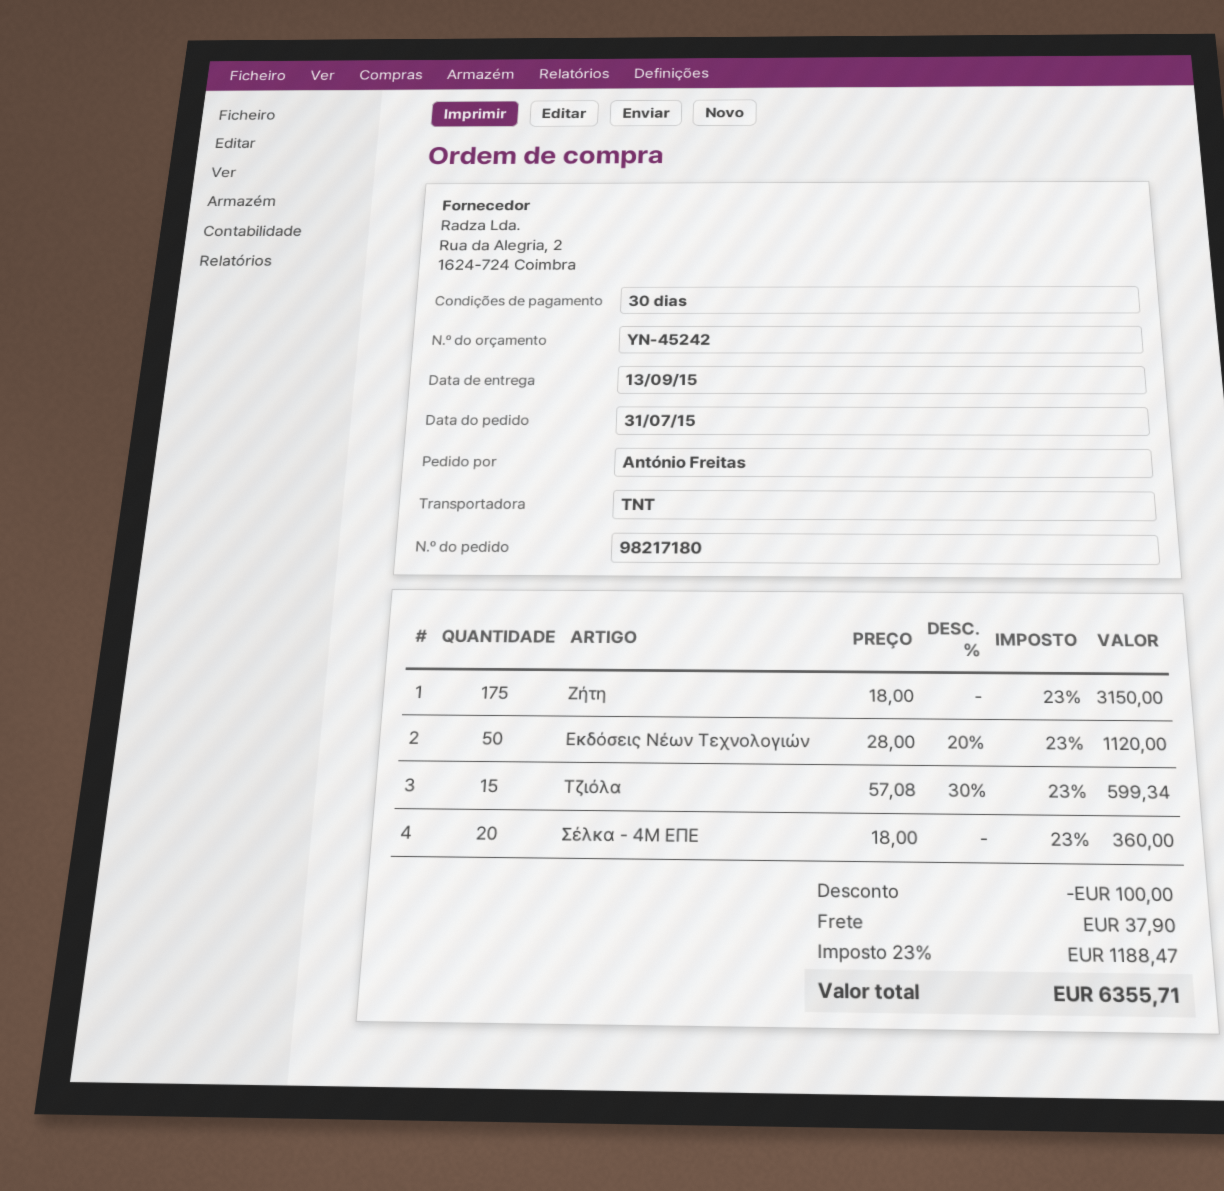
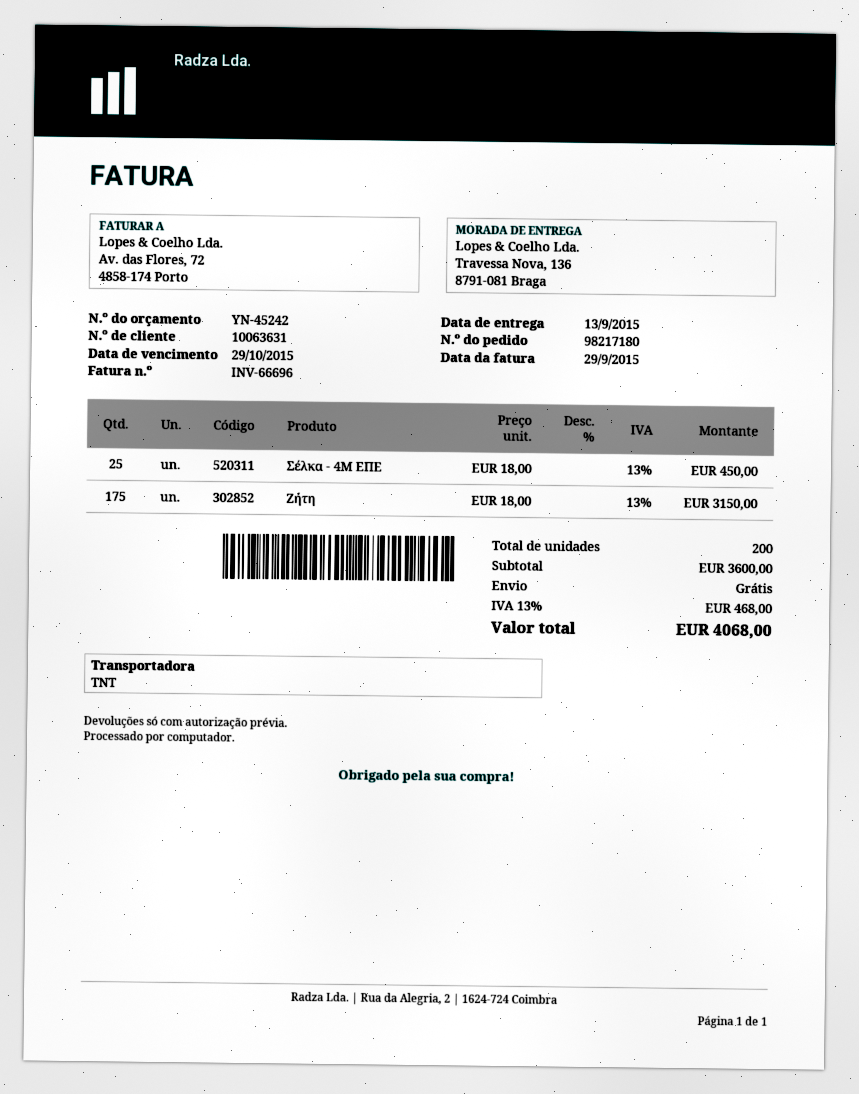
Εκδόσεις Νέων Τεχνολογιών: 50 x 28.00 - 20% = 1120.00 -> none
Τζιόλα: 15 x 57.08 - 30% = 599.34 -> none
Σέλκα - 4Μ ΕΠΕ: 20 x 18.00 = 360.00 -> 25 x 18.00 = 450.00
discount: 100.00 -> none
shipping: 37.90 -> 0.00
tax: 23% = 1188.47 -> 13% = 468.00
total: 6355.71 -> 4068.00

